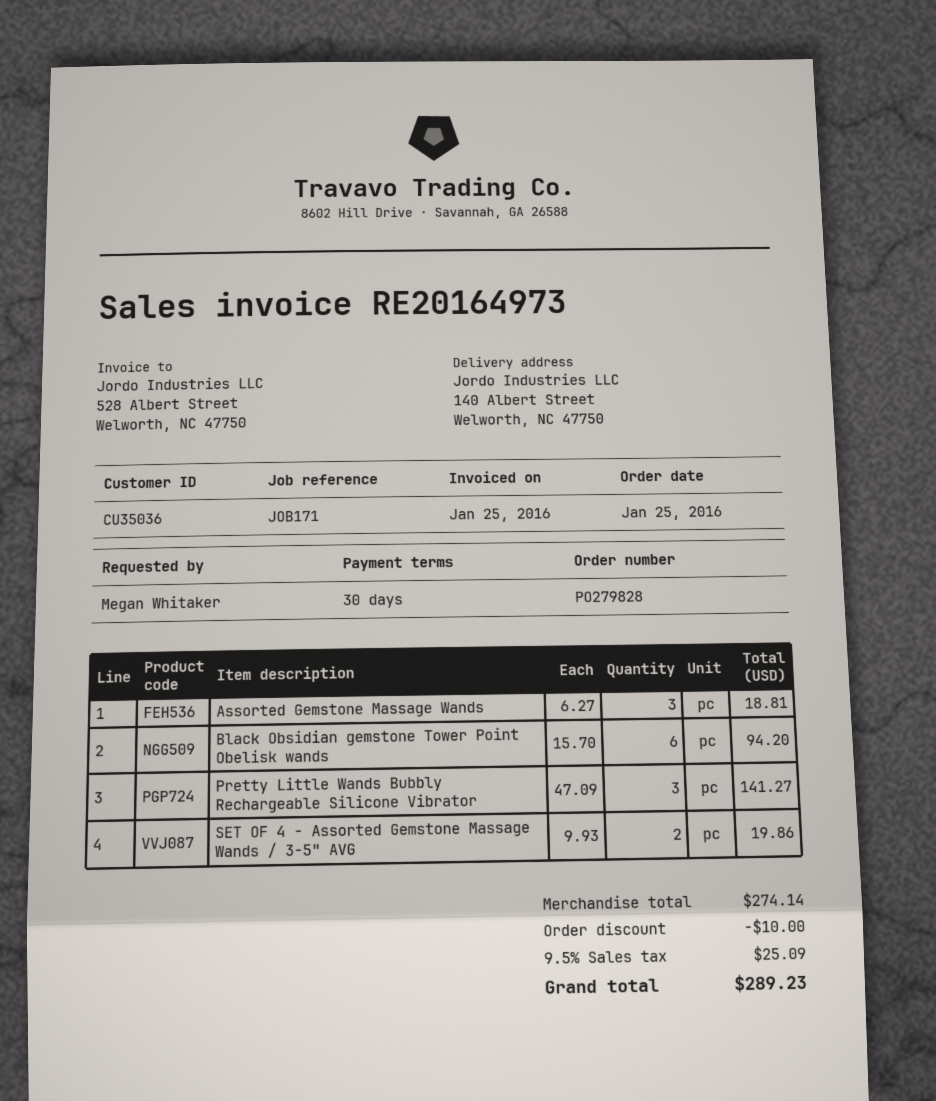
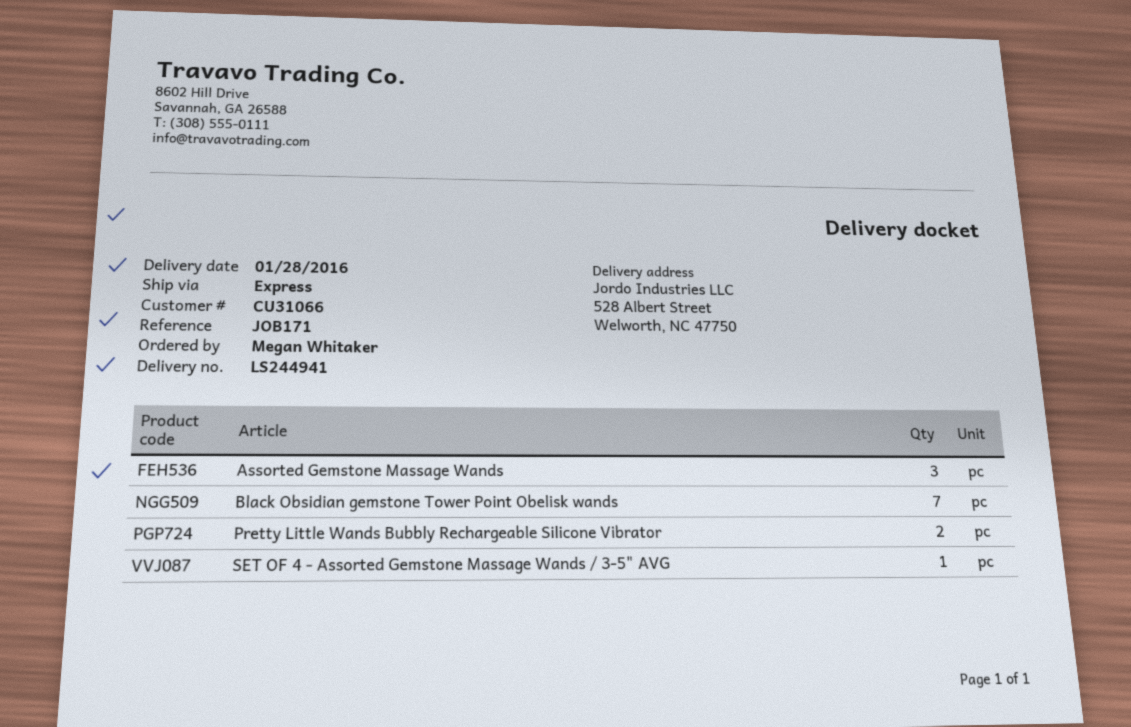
customer number: CU35036 -> CU31066
ship to: 140 Albert Street, Welworth, NC 47750 -> 528 Albert Street, Welworth, NC 47750
Black Obsidian gemstone Tower Point Obelisk wands: 6 -> 7
Pretty Little Wands Bubbly Rechargeable Silicone Vibrator: 3 -> 2
SET OF 4 - Assorted Gemstone Massage Wands / 3-5" AVG: 2 -> 1

